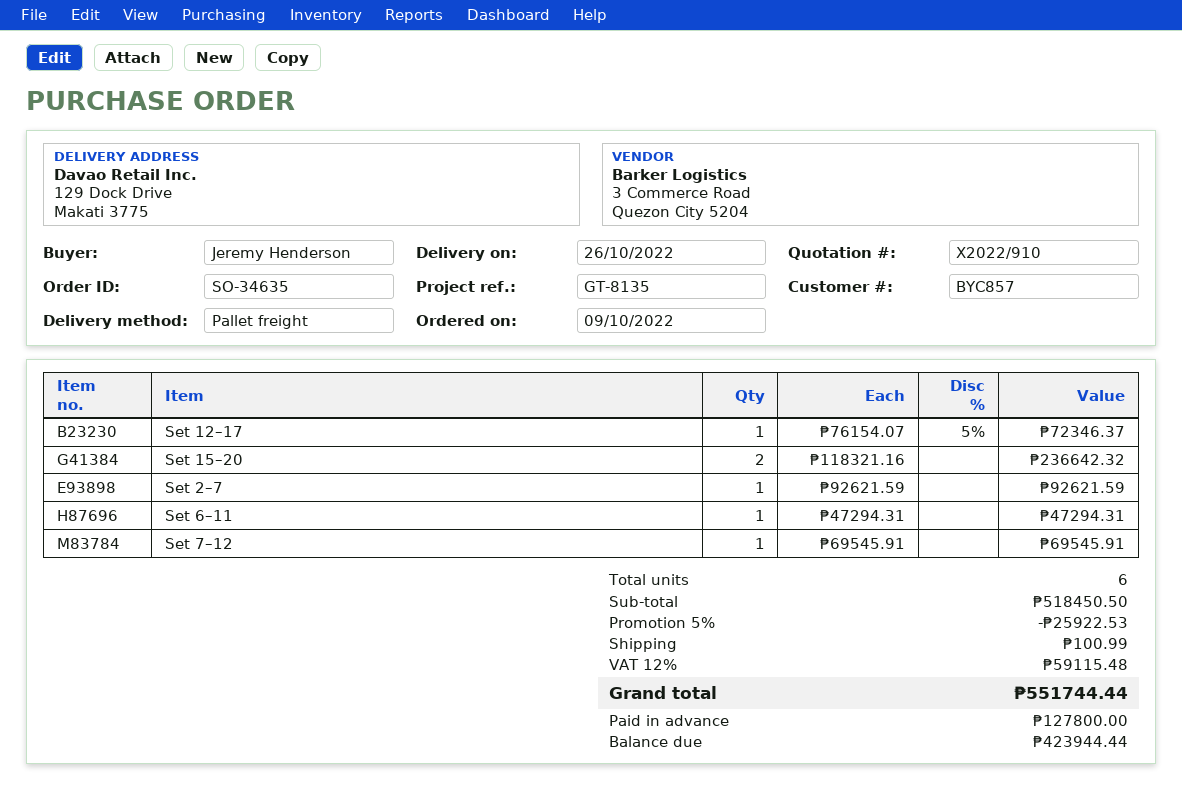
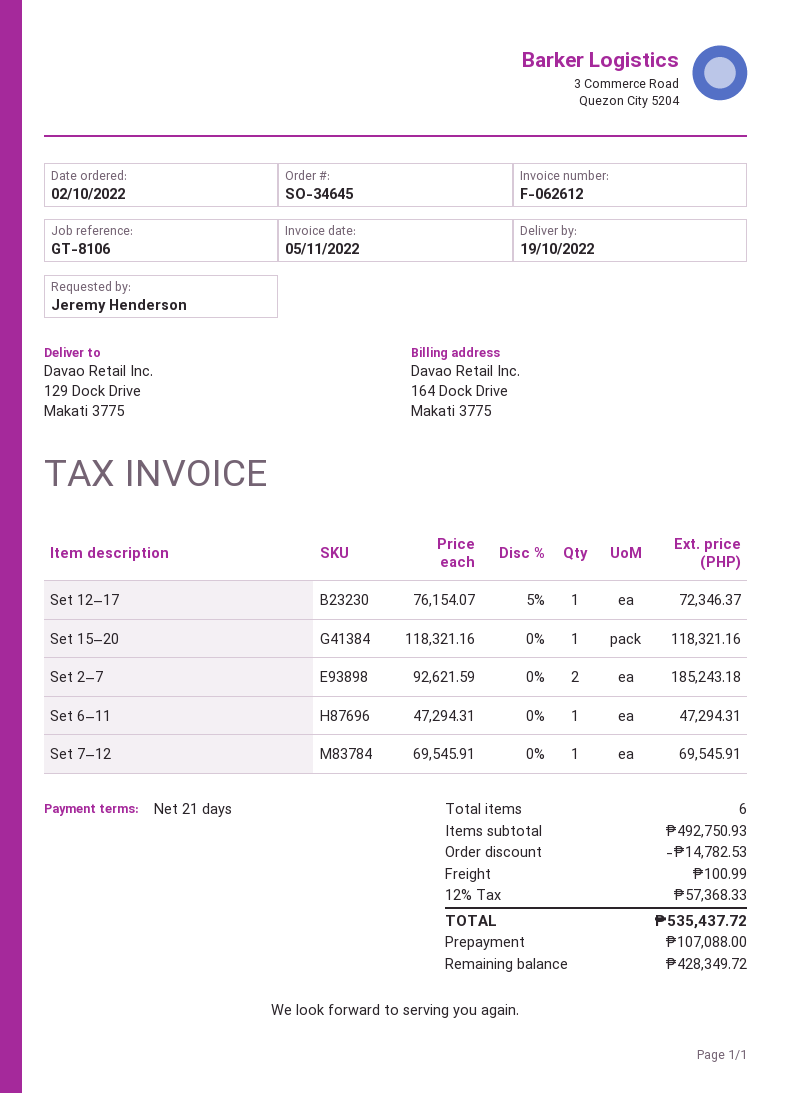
order number: SO-34635 -> SO-34645
order date: 2022-10-09 -> 2022-10-02
delivery date: 2022-10-26 -> 2022-10-19
reference: GT-8135 -> GT-8106
Set 15–20: 2 x 118321.16 = 236642.32 -> 1 x 118321.16 = 118321.16
Set 2–7: 1 x 92621.59 = 92621.59 -> 2 x 92621.59 = 185243.18
subtotal: 518450.50 -> 492750.93
discount: 25922.53 -> 14782.53
tax: 12% = 59115.48 -> 12% = 57368.33
total: 551744.44 -> 535437.72
deposit: 127800.00 -> 107088.00
balance: 423944.44 -> 428349.72

